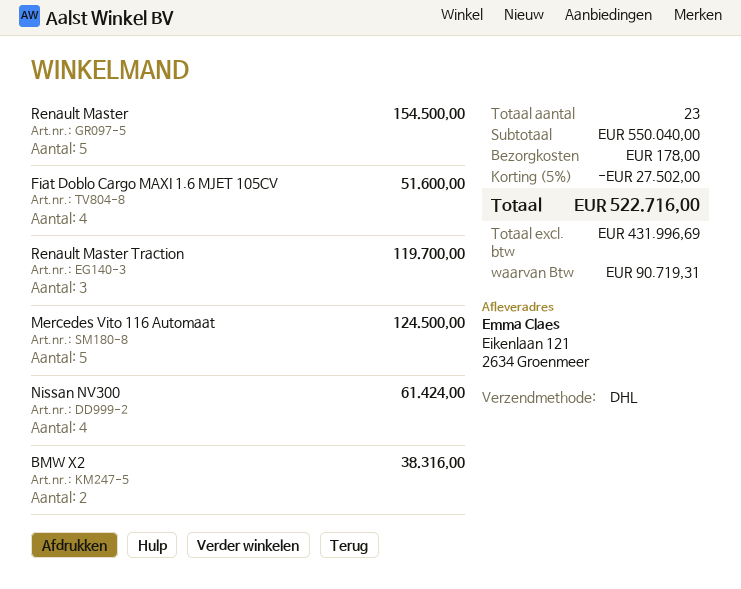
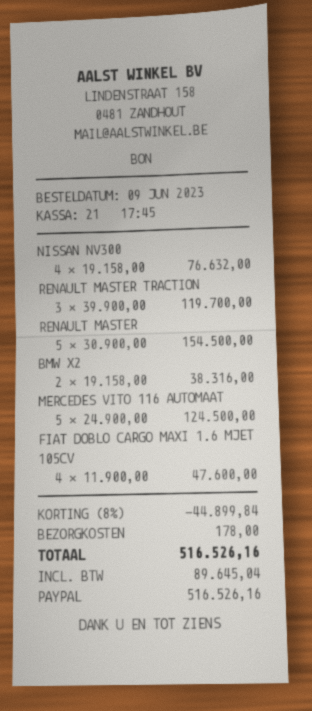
Fiat Doblo Cargo MAXI 1.6 MJET 105CV: 4 for 51600.00 -> 4 for 47600.00
Nissan NV300: 4 for 61424.00 -> 4 for 76632.00
discount: 5% = 27502.00 -> 8% = 44899.84
tax: 90719.31 -> 89645.04
total: 522716.00 -> 516526.16

